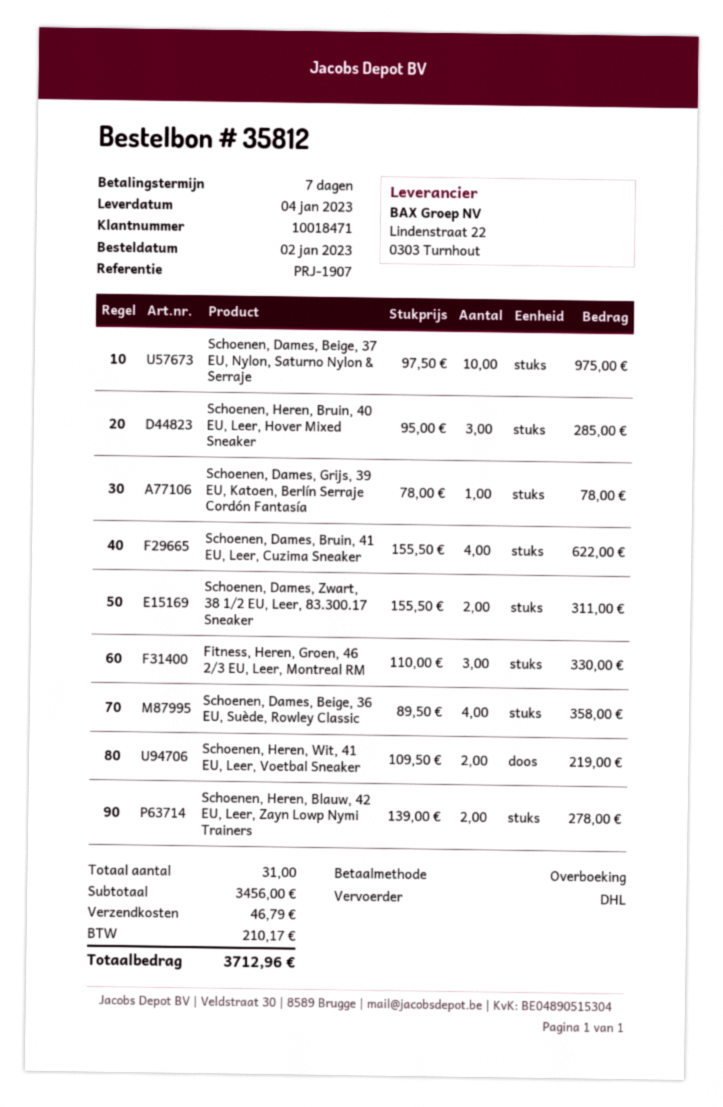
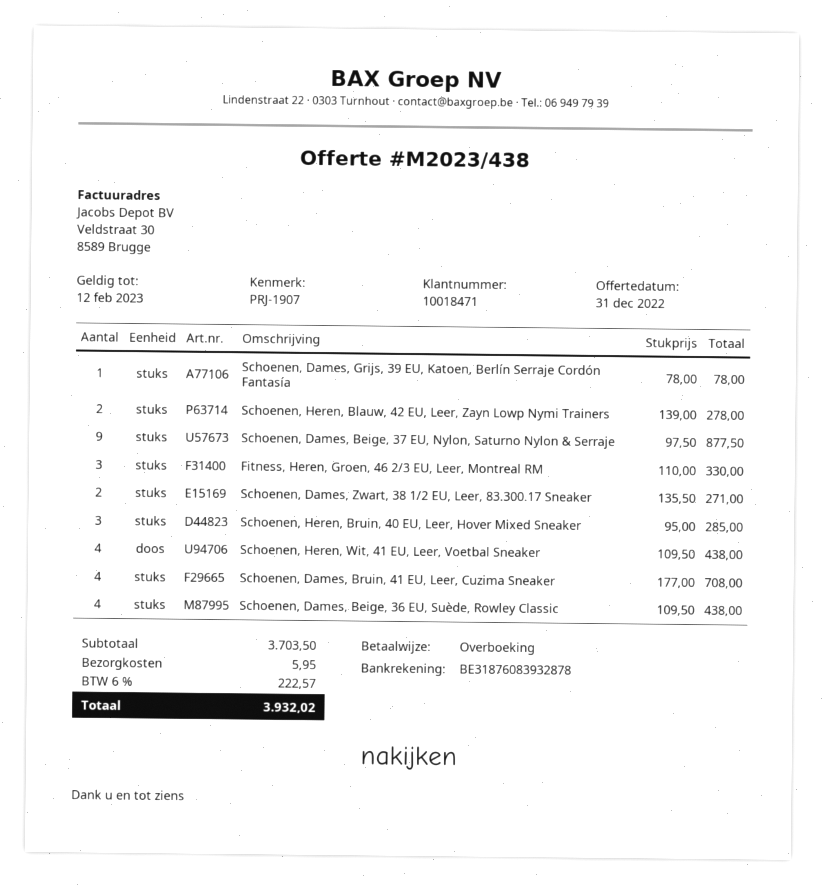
Schoenen, Dames, Beige, 37 EU, Nylon, Saturno Nylon & Serraje: 10 x 97.50 = 975.00 -> 9 x 97.50 = 877.50
Schoenen, Dames, Bruin, 41 EU, Leer, Cuzima Sneaker: 4 x 155.50 = 622.00 -> 4 x 177.00 = 708.00
Schoenen, Dames, Zwart, 38 1/2 EU, Leer, 83.300.17 Sneaker: 2 x 155.50 = 311.00 -> 2 x 135.50 = 271.00
Schoenen, Dames, Beige, 36 EU, Suède, Rowley Classic: 4 x 89.50 = 358.00 -> 4 x 109.50 = 438.00
Schoenen, Heren, Wit, 41 EU, Leer, Voetbal Sneaker: 2 x 109.50 = 219.00 -> 4 x 109.50 = 438.00
subtotal: 3456.00 -> 3703.50
shipping: 46.79 -> 5.95
tax: 210.17 -> 222.57
total: 3712.96 -> 3932.02

